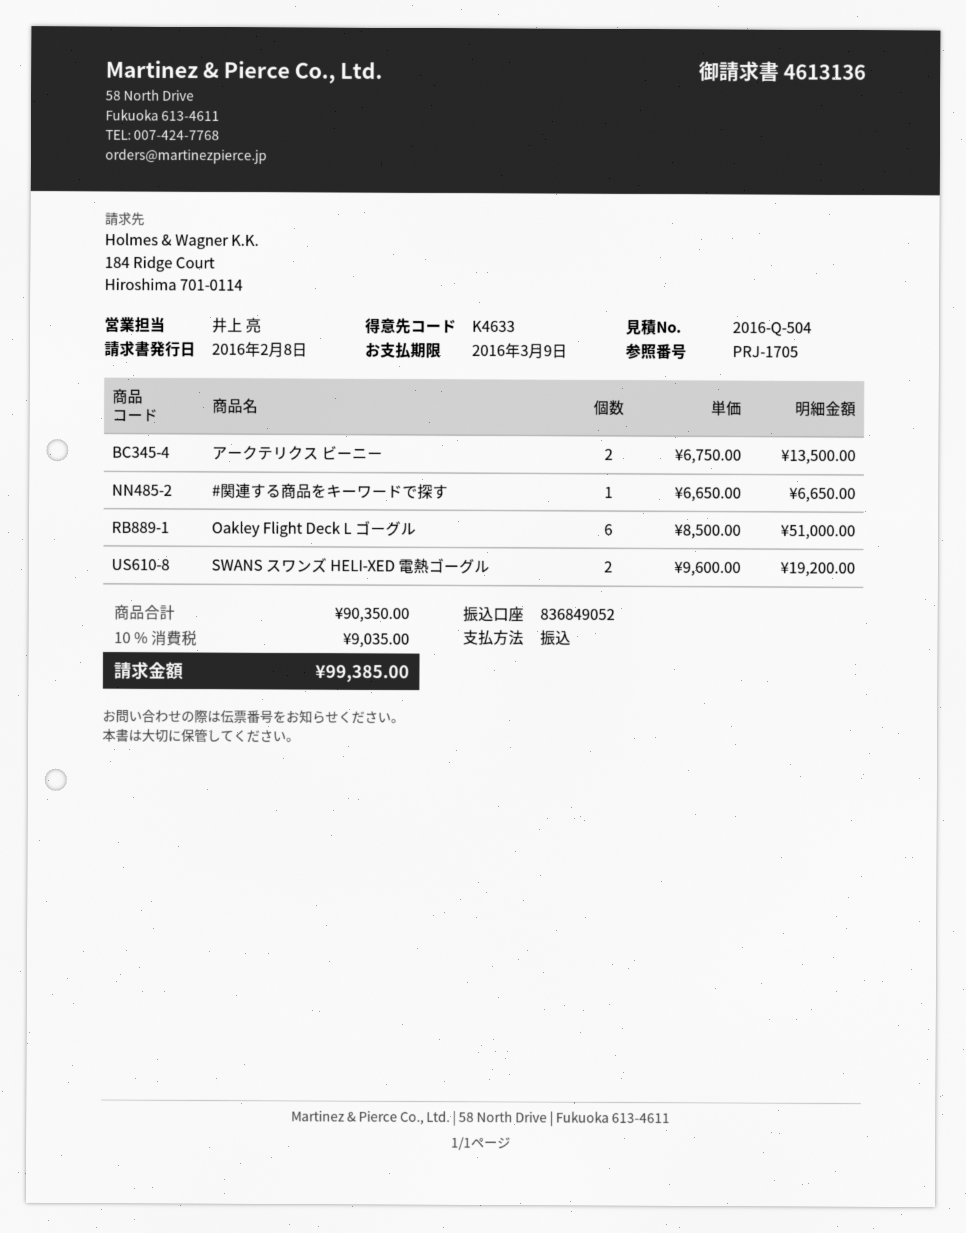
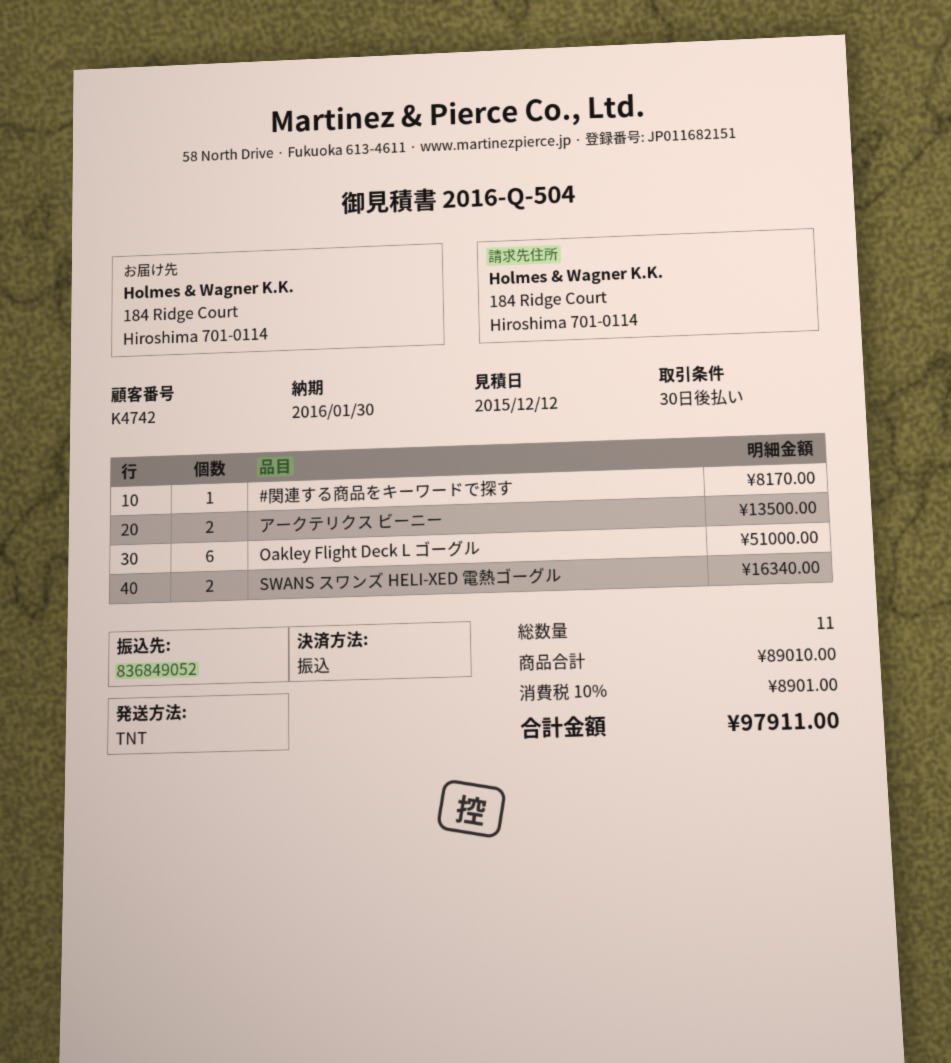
customer number: K4633 -> K4742
#関連する商品をキーワードで探す: 1 for 6650.00 -> 1 for 8170.00
SWANS スワンズ HELI-XED 電熱ゴーグル: 2 for 19200.00 -> 2 for 16340.00
subtotal: 90350.00 -> 89010.00
tax: 10% = 9035.00 -> 10% = 8901.00
total: 99385.00 -> 97911.00

